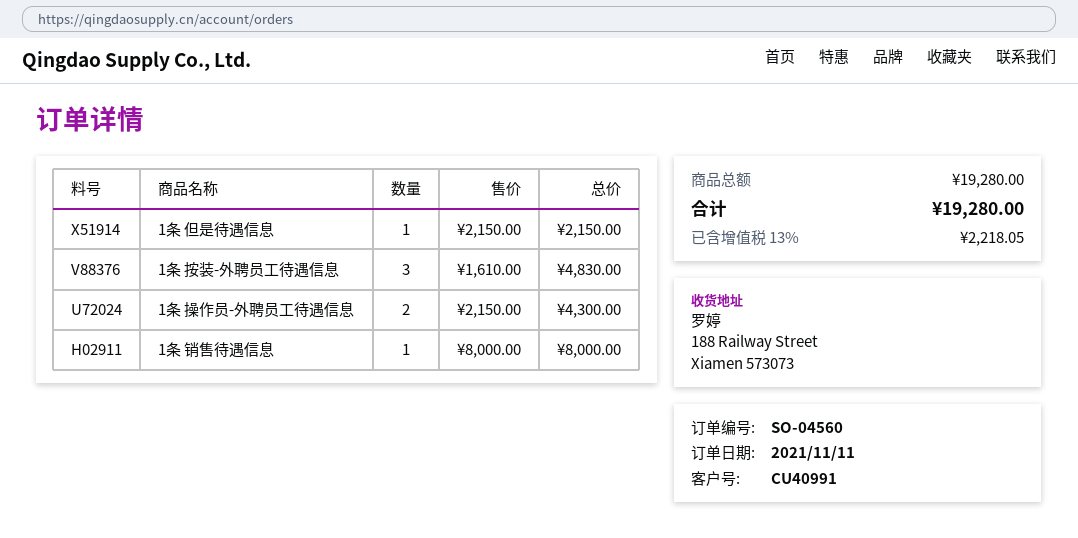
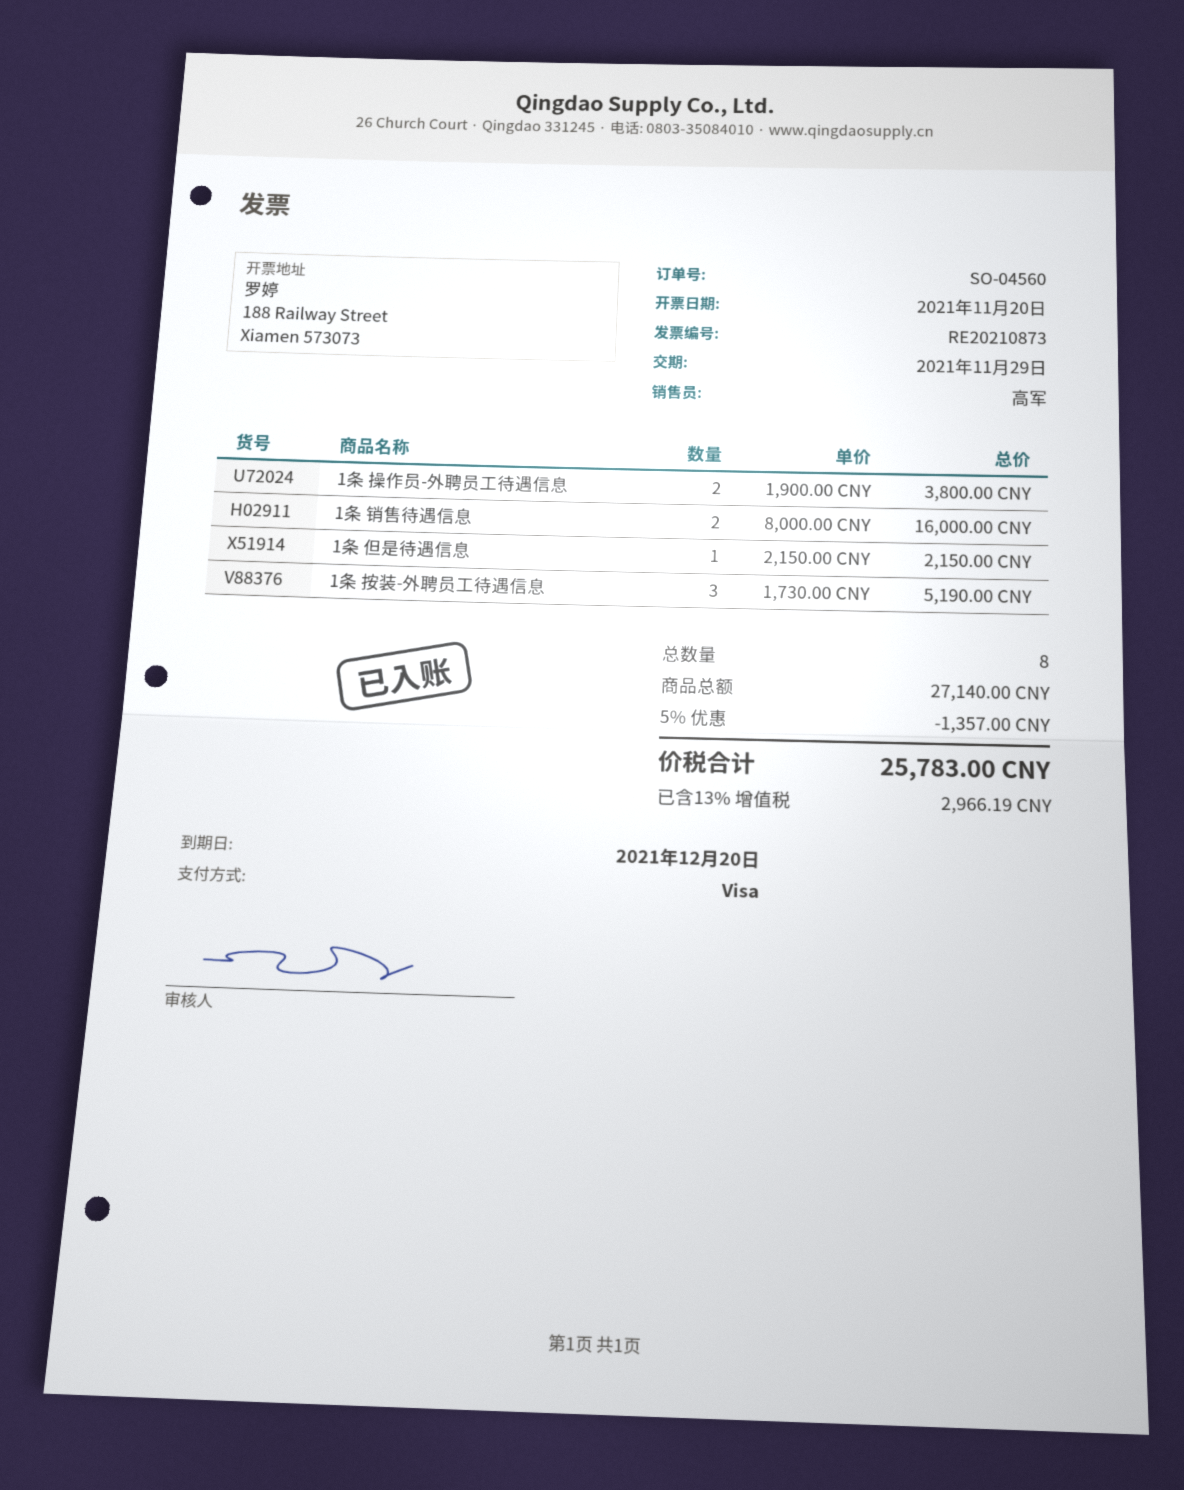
1条 按装-外聘员工待遇信息: 3 x 1610.00 = 4830.00 -> 3 x 1730.00 = 5190.00
1条 操作员-外聘员工待遇信息: 2 x 2150.00 = 4300.00 -> 2 x 1900.00 = 3800.00
1条 销售待遇信息: 1 x 8000.00 = 8000.00 -> 2 x 8000.00 = 16000.00
subtotal: 19280.00 -> 27140.00
discount: none -> 5% = 1357.00
tax: 13% = 2218.05 -> 13% = 2966.19
total: 19280.00 -> 25783.00

